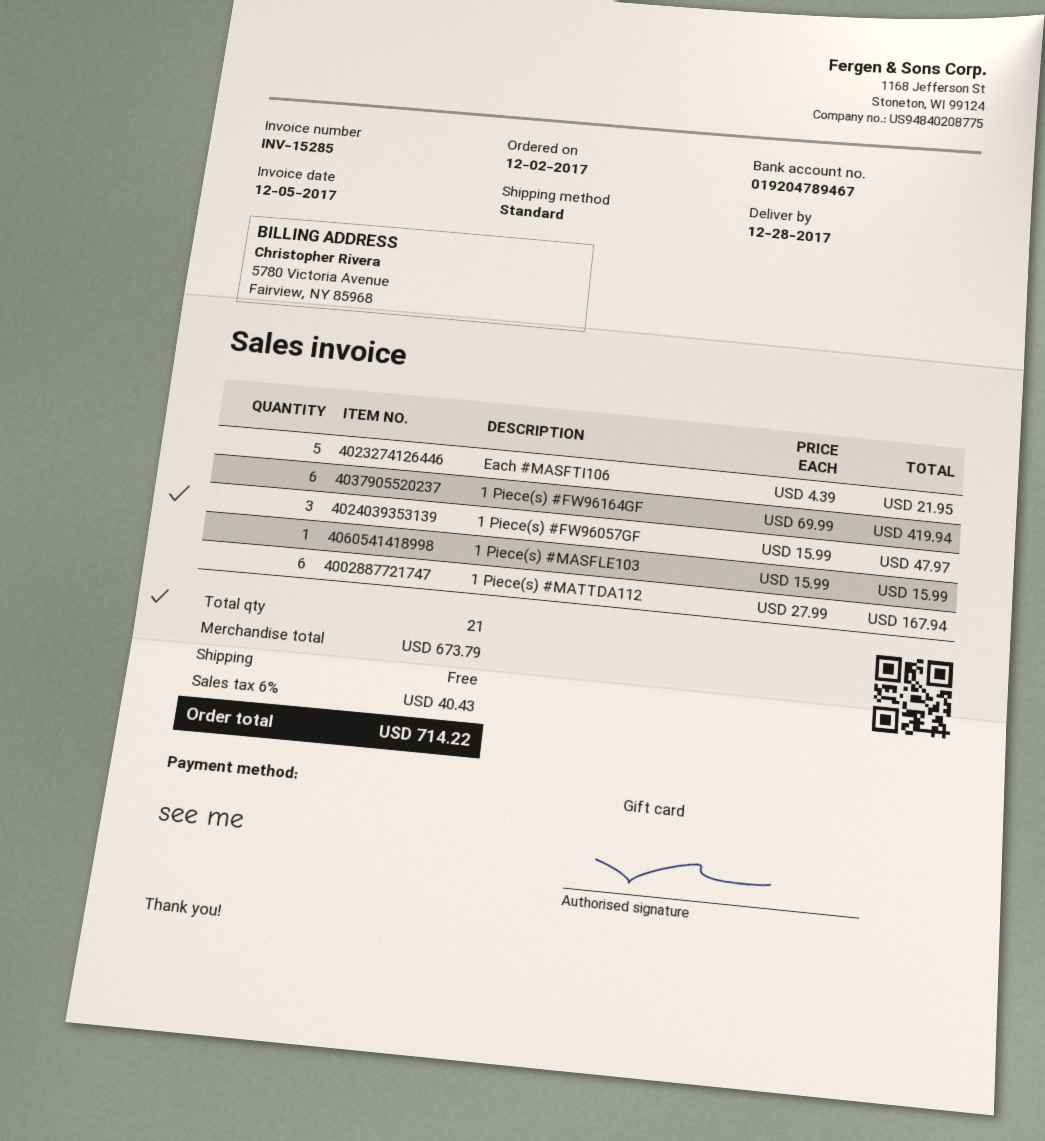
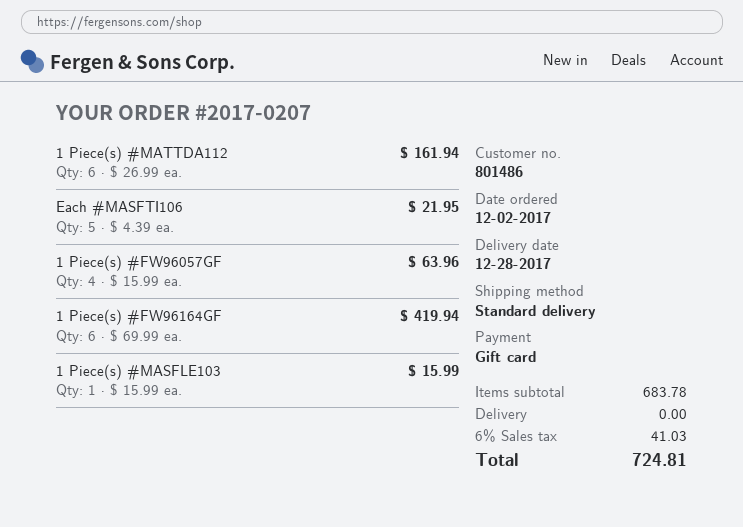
1 Piece(s) #FW96057GF: 3 x 15.99 = 47.97 -> 4 x 15.99 = 63.96
1 Piece(s) #MATTDA112: 6 x 27.99 = 167.94 -> 6 x 26.99 = 161.94
subtotal: 673.79 -> 683.78
tax: 6% = 40.43 -> 6% = 41.03
total: 714.22 -> 724.81

